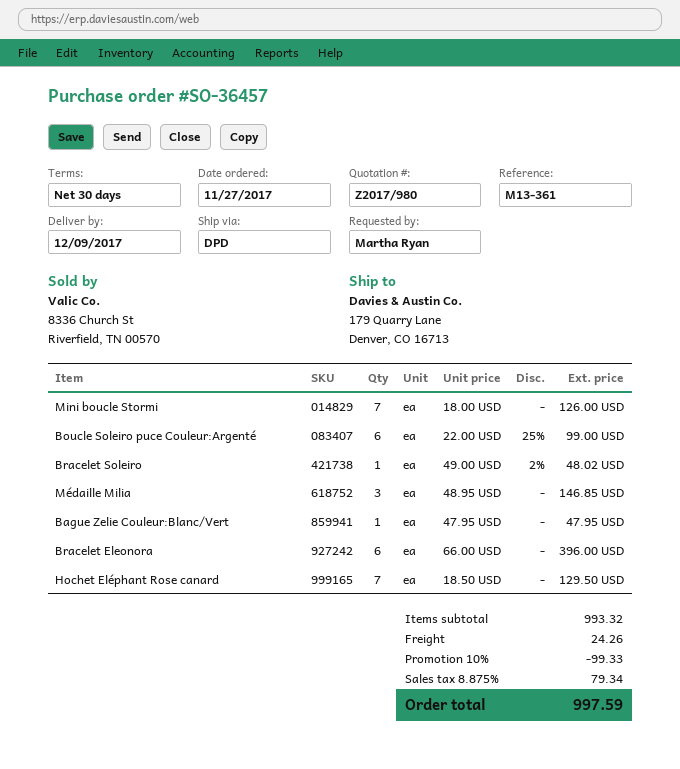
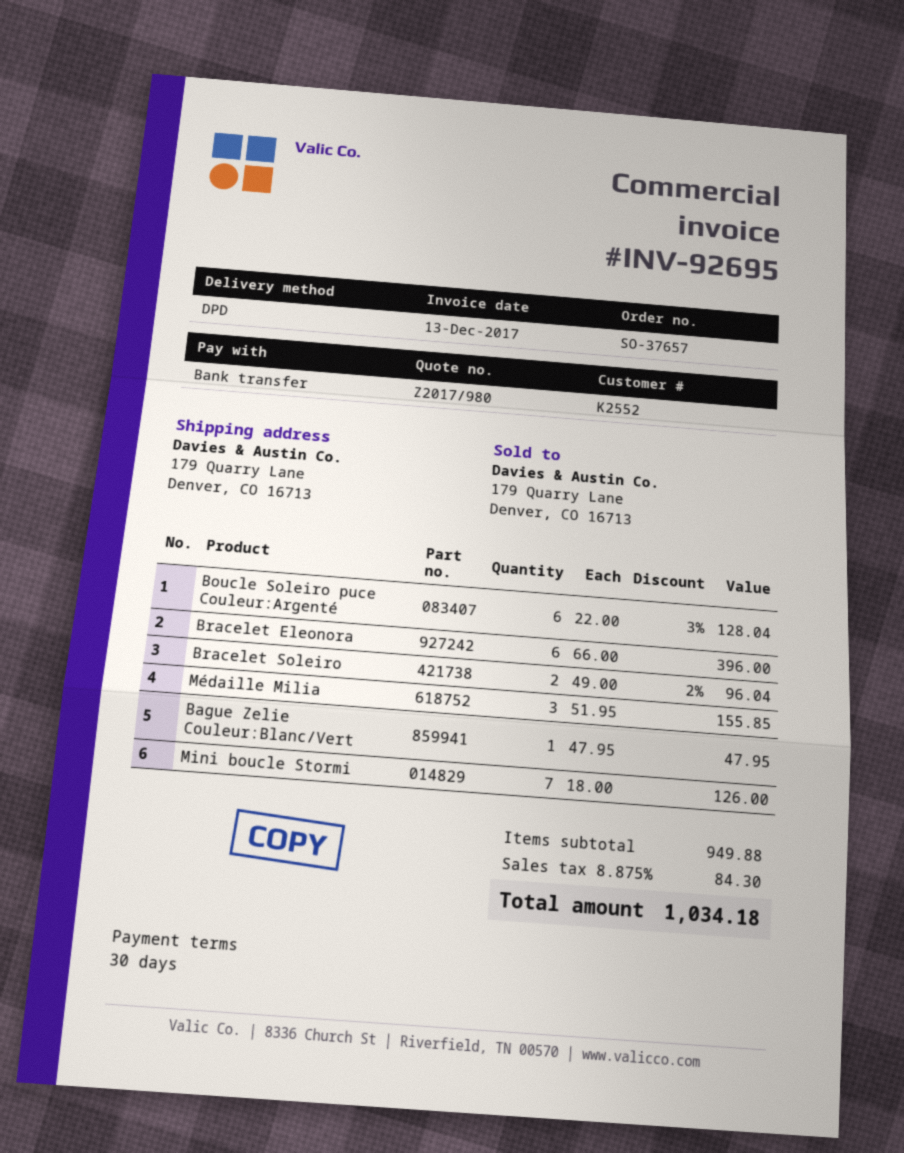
order number: SO-36457 -> SO-37657
Boucle Soleiro puce Couleur:Argenté: 6 x 22.00 - 25% = 99.00 -> 6 x 22.00 - 3% = 128.04
Bracelet Soleiro: 1 x 49.00 - 2% = 48.02 -> 2 x 49.00 - 2% = 96.04
Médaille Milia: 3 x 48.95 = 146.85 -> 3 x 51.95 = 155.85
Hochet Eléphant Rose canard: 7 x 18.50 = 129.50 -> none
subtotal: 993.32 -> 949.88
discount: 10% = 99.33 -> none
shipping: 24.26 -> none
tax: 8.875% = 79.34 -> 8.875% = 84.30
total: 997.59 -> 1034.18

